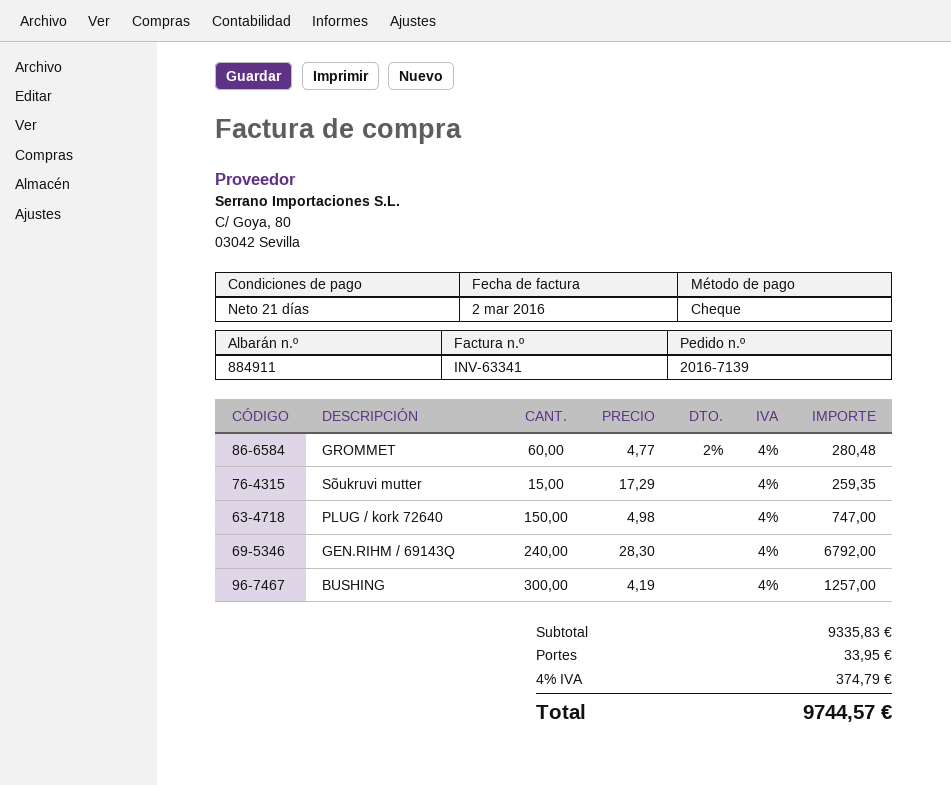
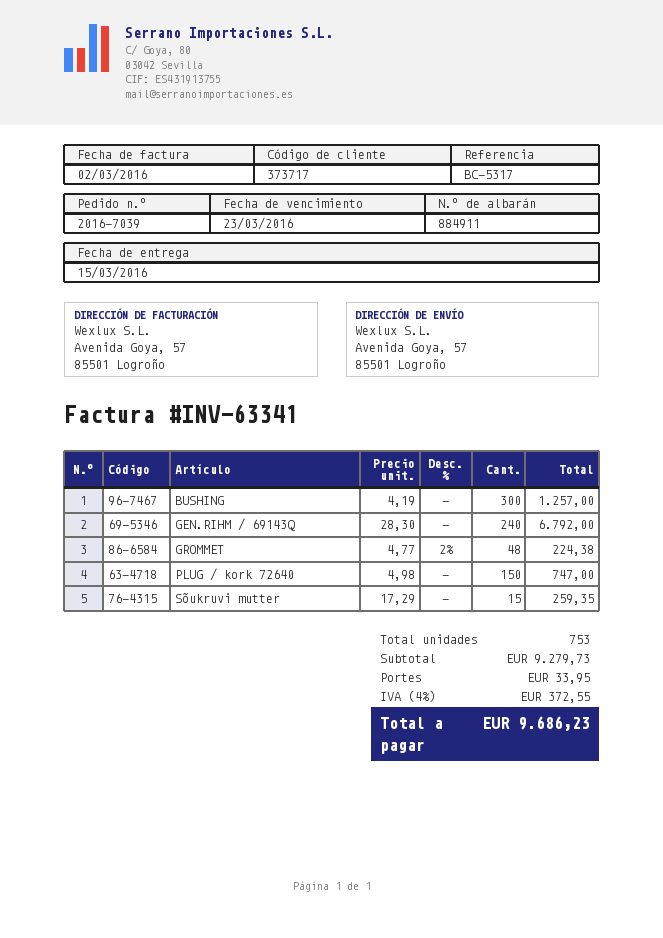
order number: 2016-7139 -> 2016-7039
GROMMET: 60 x 4.77 - 2% = 280.48 -> 48 x 4.77 - 2% = 224.38
subtotal: 9335.83 -> 9279.73
tax: 4% = 374.79 -> 4% = 372.55
total: 9744.57 -> 9686.23

